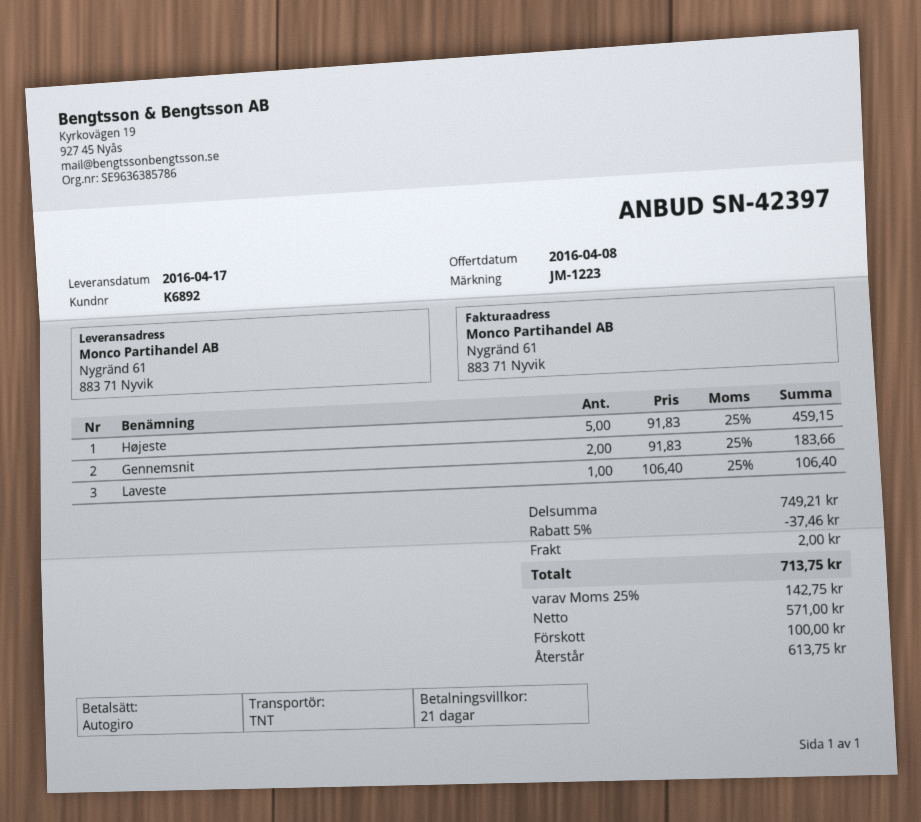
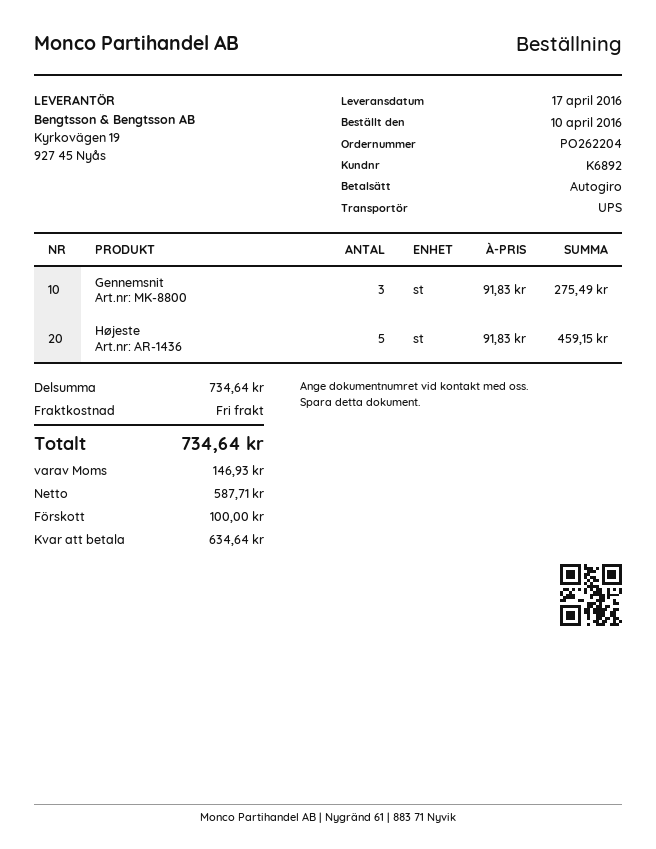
shipping method: TNT -> UPS
Gennemsnit: 2 x 91.83 = 183.66 -> 3 x 91.83 = 275.49
Laveste: 1 x 106.40 = 106.40 -> none
subtotal: 749.21 -> 734.64
discount: 5% = 37.46 -> none
shipping: 2.00 -> 0.00
net: 571.00 -> 587.71
tax: 142.75 -> 146.93
total: 713.75 -> 734.64
balance: 613.75 -> 634.64

